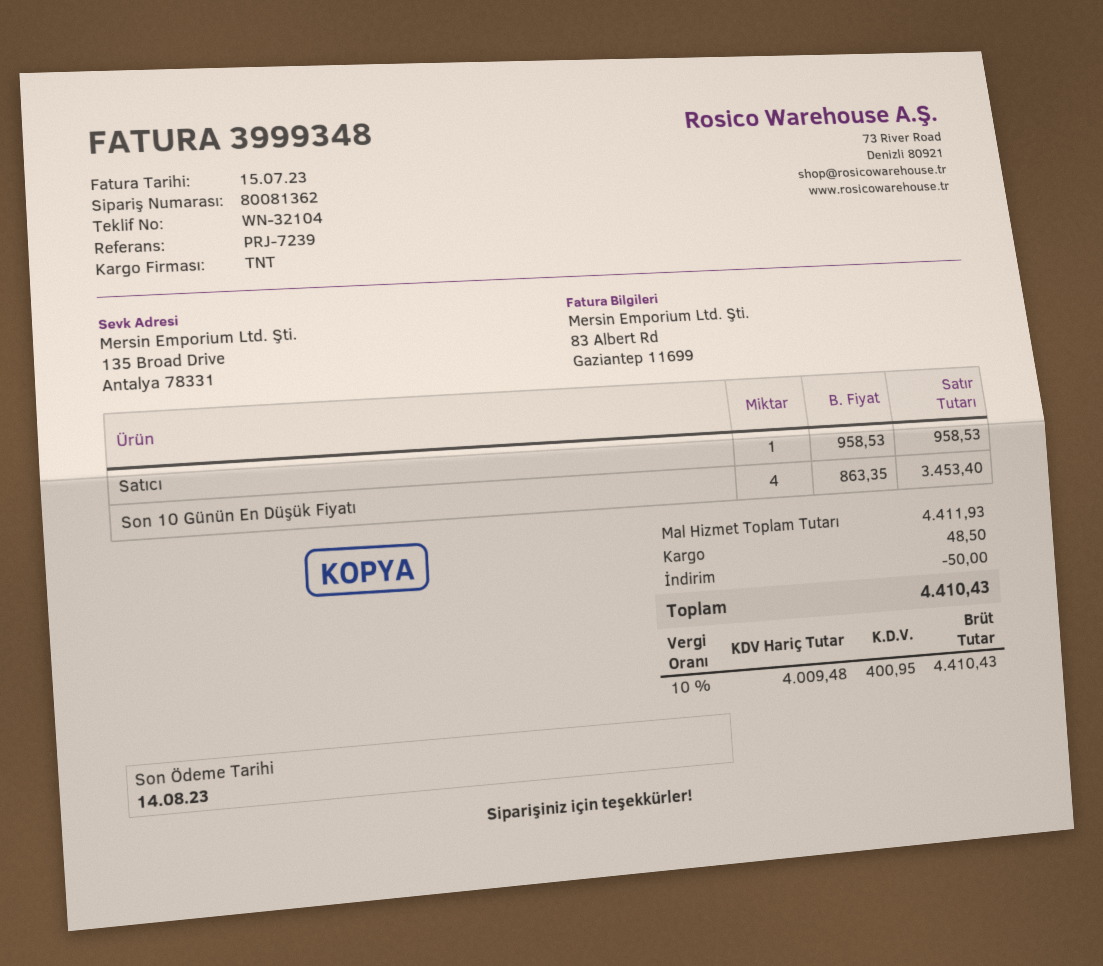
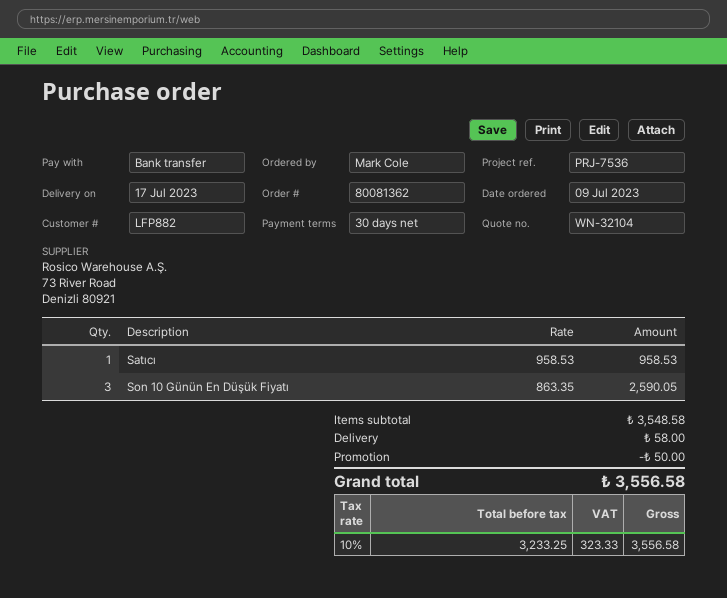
reference: PRJ-7239 -> PRJ-7536
Son 10 Günün En Düşük Fiyatı: 4 x 863.35 = 3453.40 -> 3 x 863.35 = 2590.05
subtotal: 4411.93 -> 3548.58
shipping: 48.50 -> 58.00
net: 4009.48 -> 3233.25
tax: 10% = 400.95 -> 10% = 323.33
total: 4410.43 -> 3556.58

